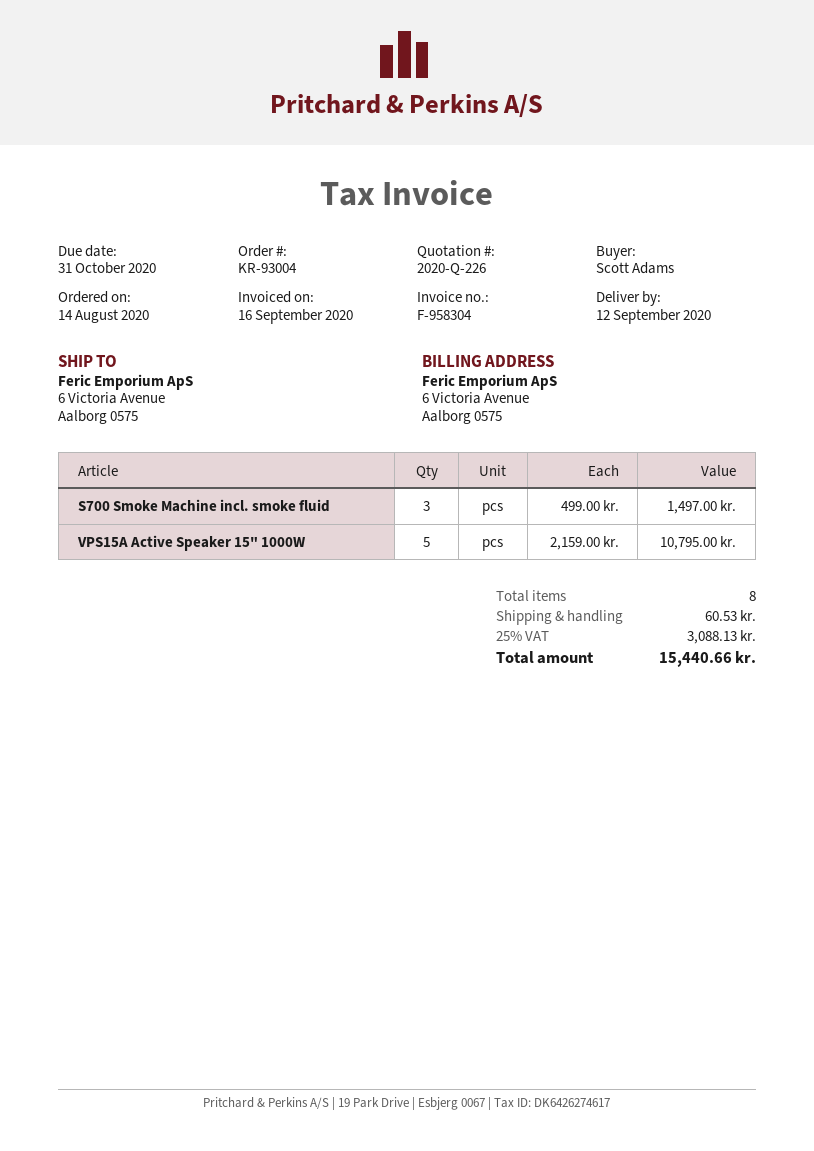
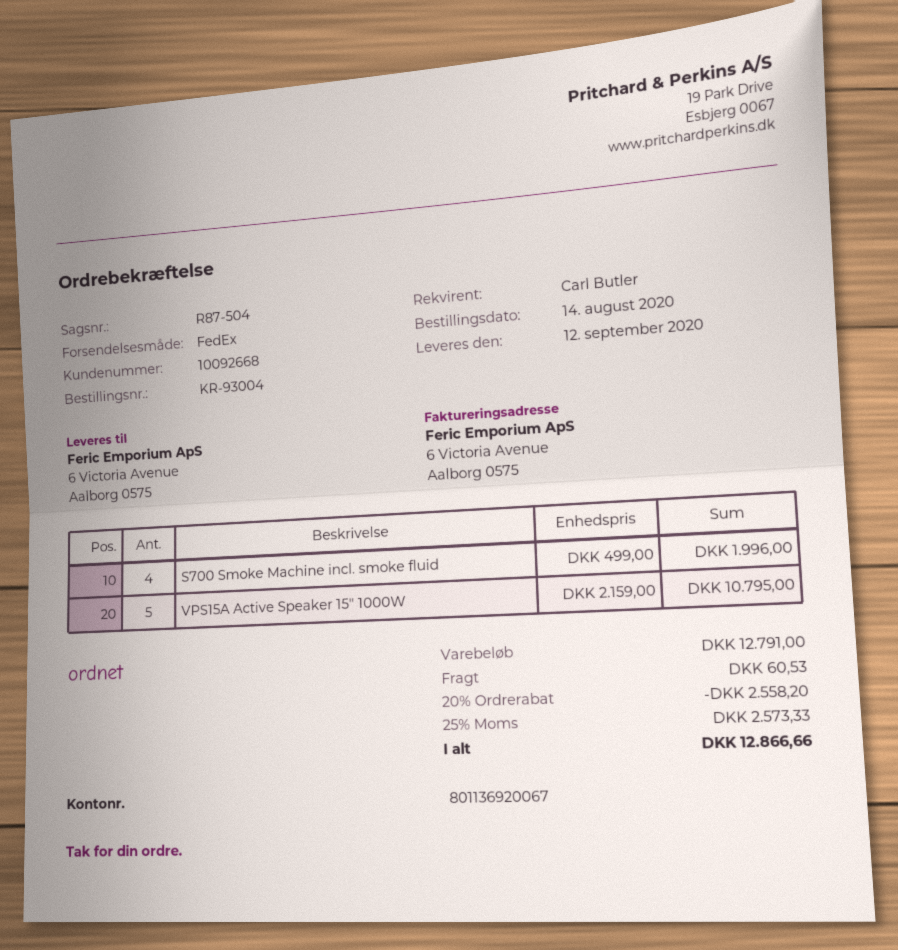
ordered by: Scott Adams -> Carl Butler
S700 Smoke Machine incl. smoke fluid: 3 x 499.00 = 1497.00 -> 4 x 499.00 = 1996.00
discount: none -> 20% = 2558.20
tax: 25% = 3088.13 -> 25% = 2573.33
total: 15440.66 -> 12866.66

